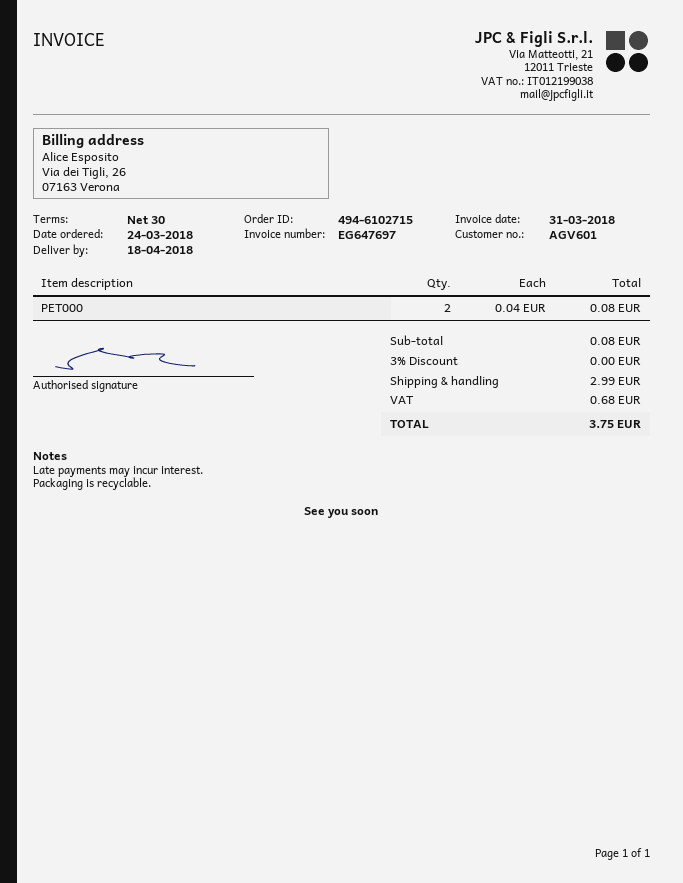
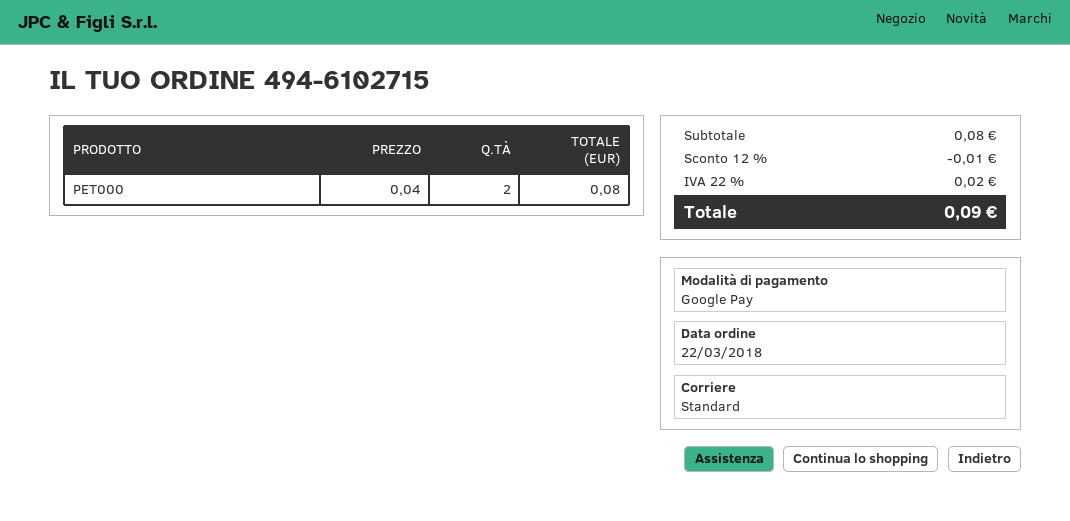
order date: 2018-03-24 -> 2018-03-22
discount: 3% = 0.00 -> 12% = 0.01
shipping: 2.99 -> none
tax: 0.68 -> 0.02
total: 3.75 -> 0.09

